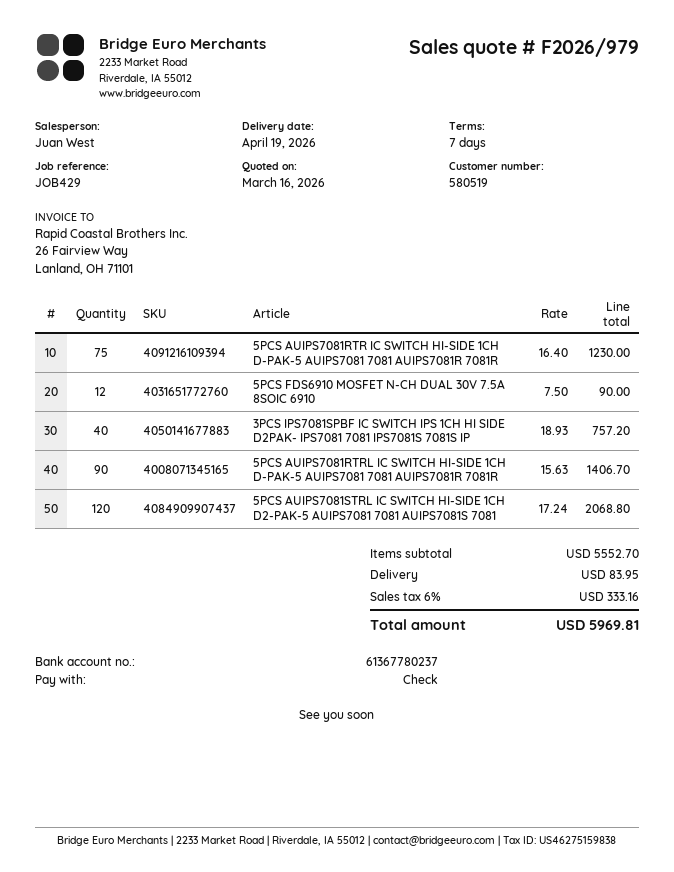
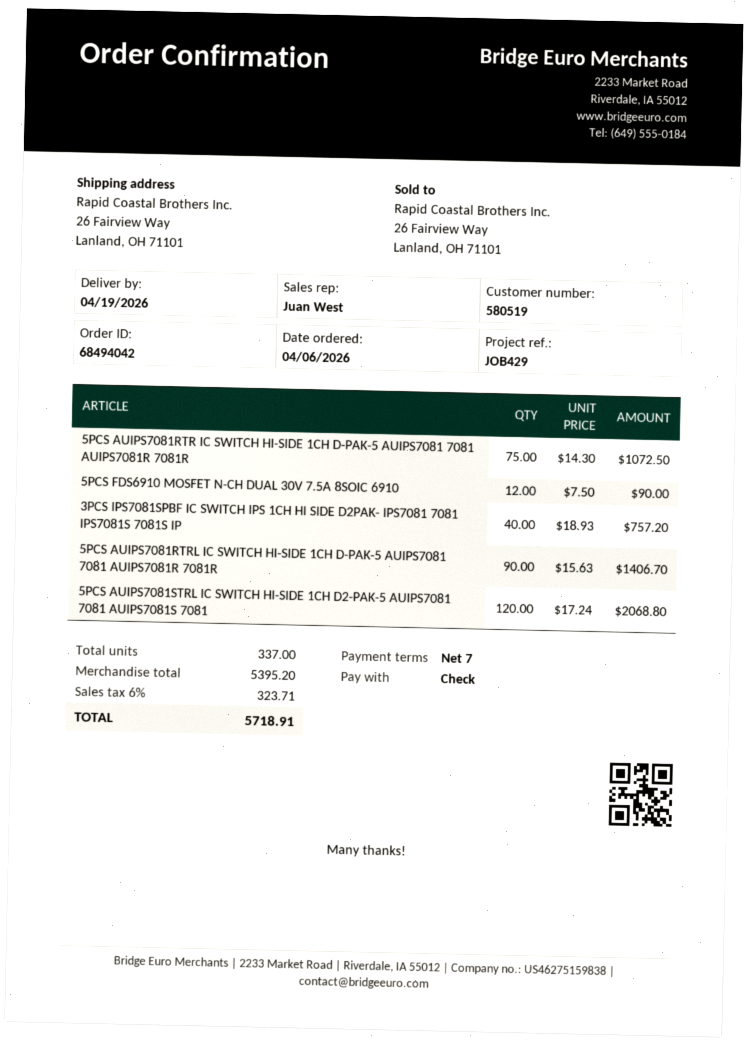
5PCS AUIPS7081RTR IC SWITCH HI-SIDE 1CH D-PAK-5 AUIPS7081 7081 AUIPS7081R 7081R: 75 x 16.40 = 1230.00 -> 75 x 14.30 = 1072.50
subtotal: 5552.70 -> 5395.20
shipping: 83.95 -> none
tax: 6% = 333.16 -> 6% = 323.71
total: 5969.81 -> 5718.91

